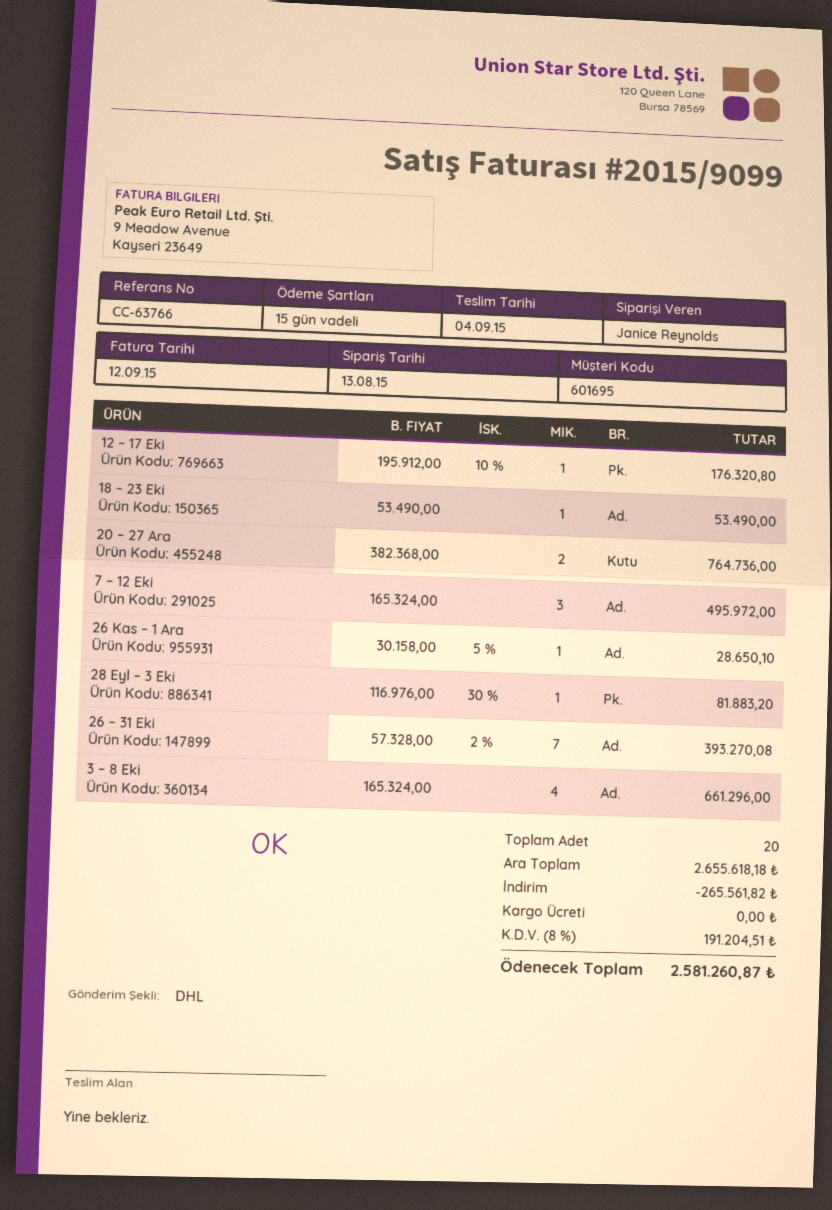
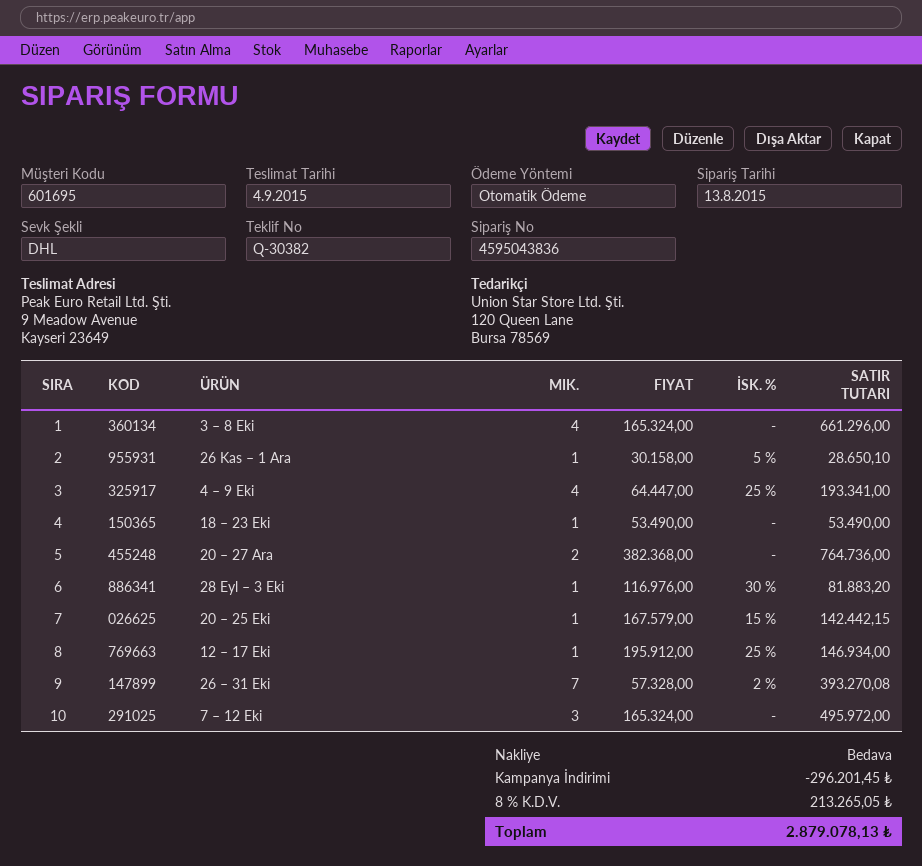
12 – 17 Eki: 1 x 195912.00 - 10% = 176320.80 -> 1 x 195912.00 - 25% = 146934.00
4 – 9 Eki: none -> 4 x 64447.00 - 25% = 193341.00
20 – 25 Eki: none -> 1 x 167579.00 - 15% = 142442.15
discount: 265561.82 -> 296201.45
tax: 8% = 191204.51 -> 8% = 213265.05
total: 2581260.87 -> 2879078.13

